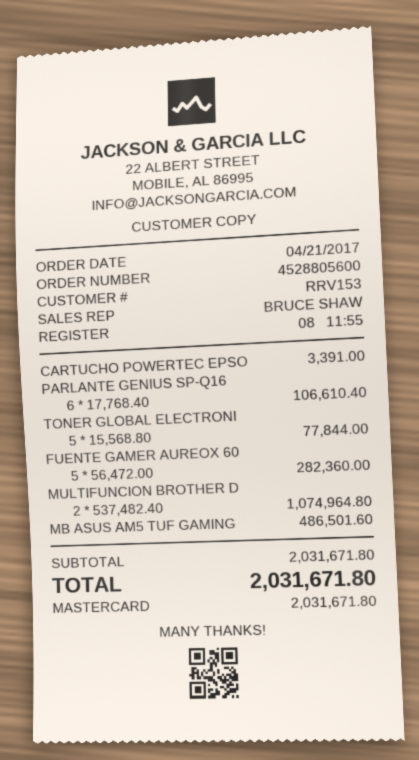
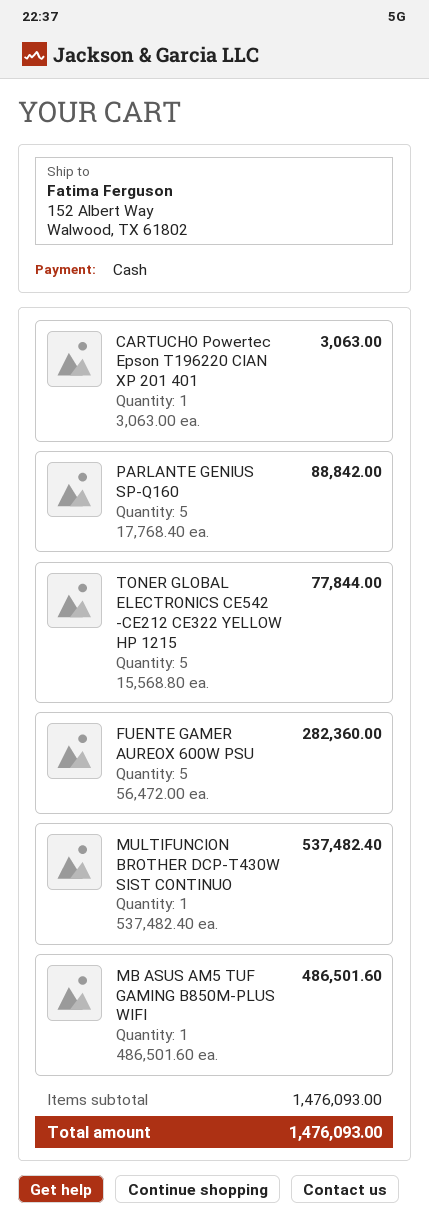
payment method: Mastercard -> cash
CARTUCHO POWERTEC EPSO: 1 x 3391.00 = 3391.00 -> 1 x 3063.00 = 3063.00
PARLANTE GENIUS SP-Q16: 6 x 17768.40 = 106610.40 -> 5 x 17768.40 = 88842.00
MULTIFUNCION BROTHER D: 2 x 537482.40 = 1074964.80 -> 1 x 537482.40 = 537482.40
subtotal: 2031671.80 -> 1476093.00
total: 2031671.80 -> 1476093.00

